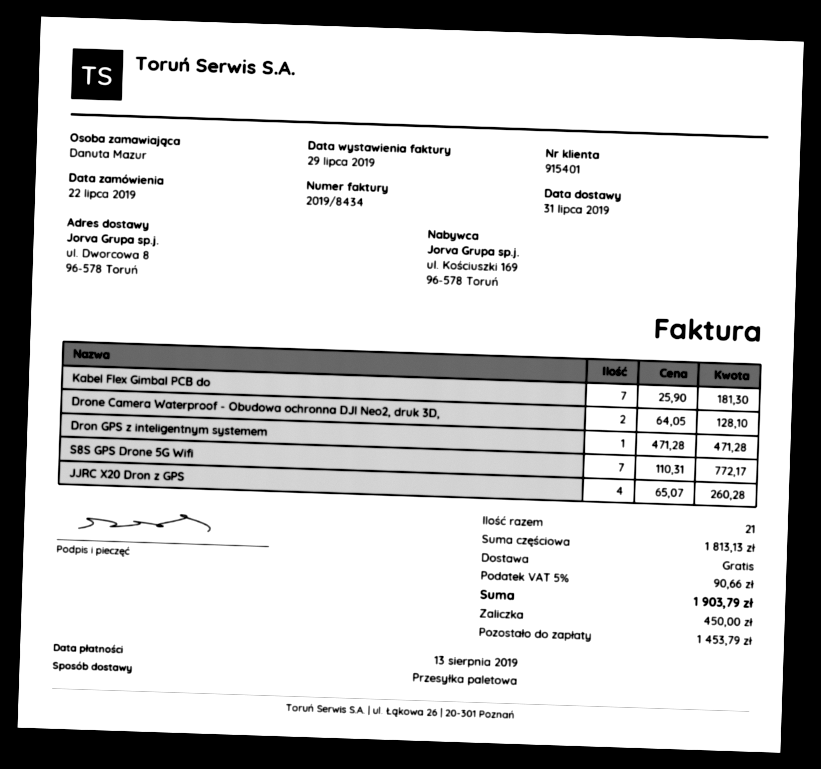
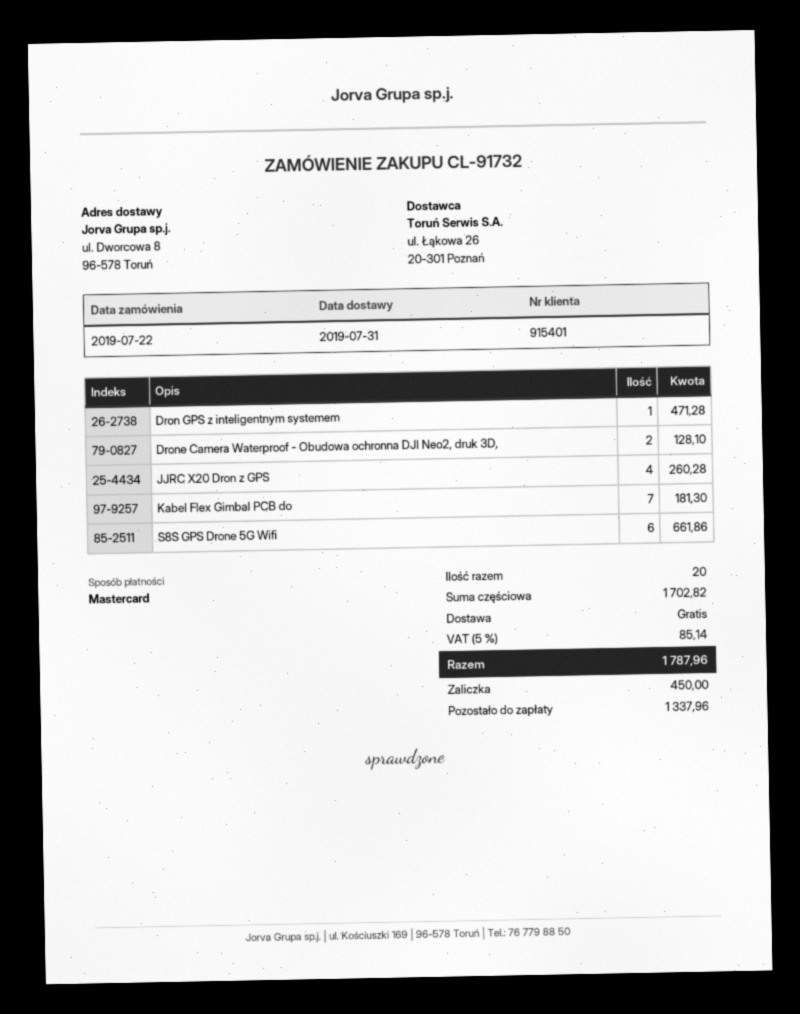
S8S GPS Drone 5G Wifi: 7 for 772.17 -> 6 for 661.86
total quantity: 21 -> 20
subtotal: 1813.13 -> 1702.82
tax: 5% = 90.66 -> 5% = 85.14
total: 1903.79 -> 1787.96
balance: 1453.79 -> 1337.96

